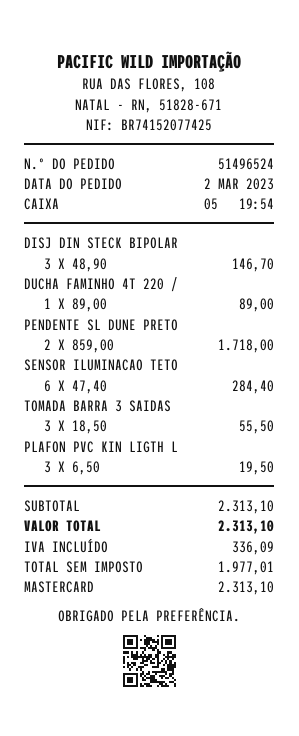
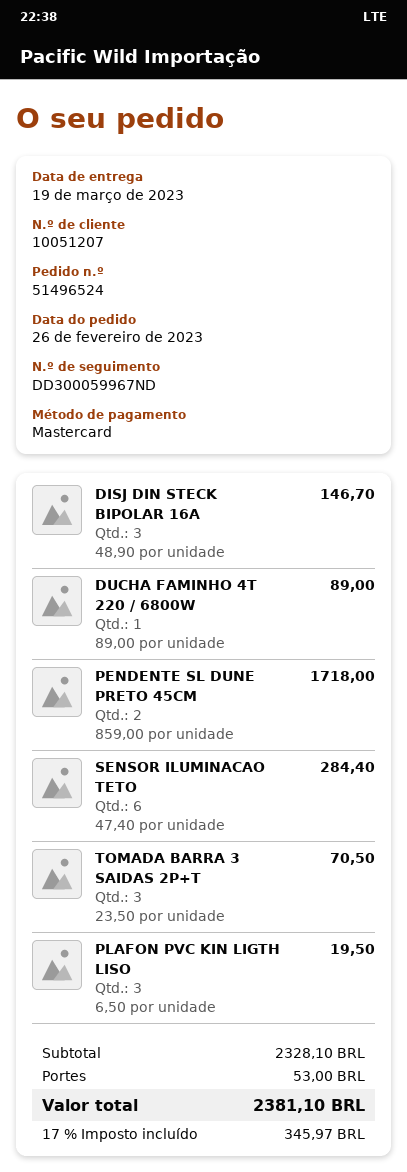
order date: 2023-03-02 -> 2023-02-26
TOMADA BARRA 3 SAIDAS: 3 x 18.50 = 55.50 -> 3 x 23.50 = 70.50
subtotal: 2313.10 -> 2328.10
shipping: none -> 53.00
tax: 336.09 -> 345.97
total: 2313.10 -> 2381.10

